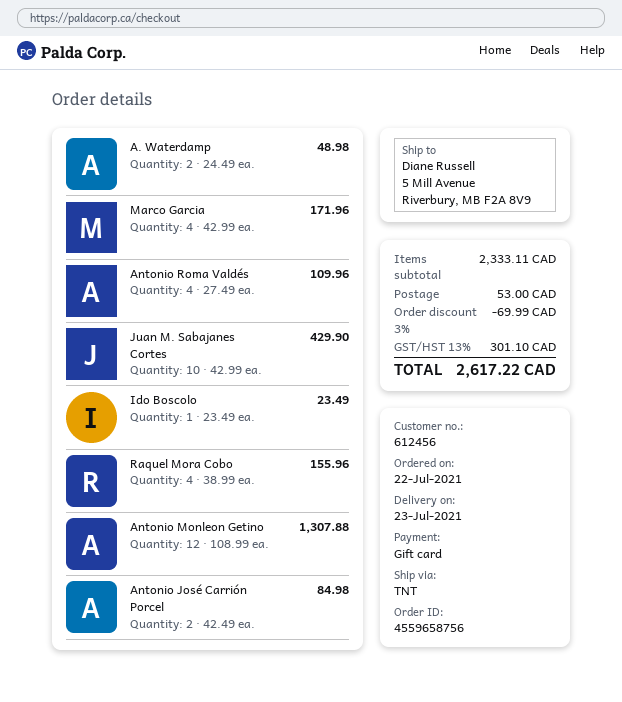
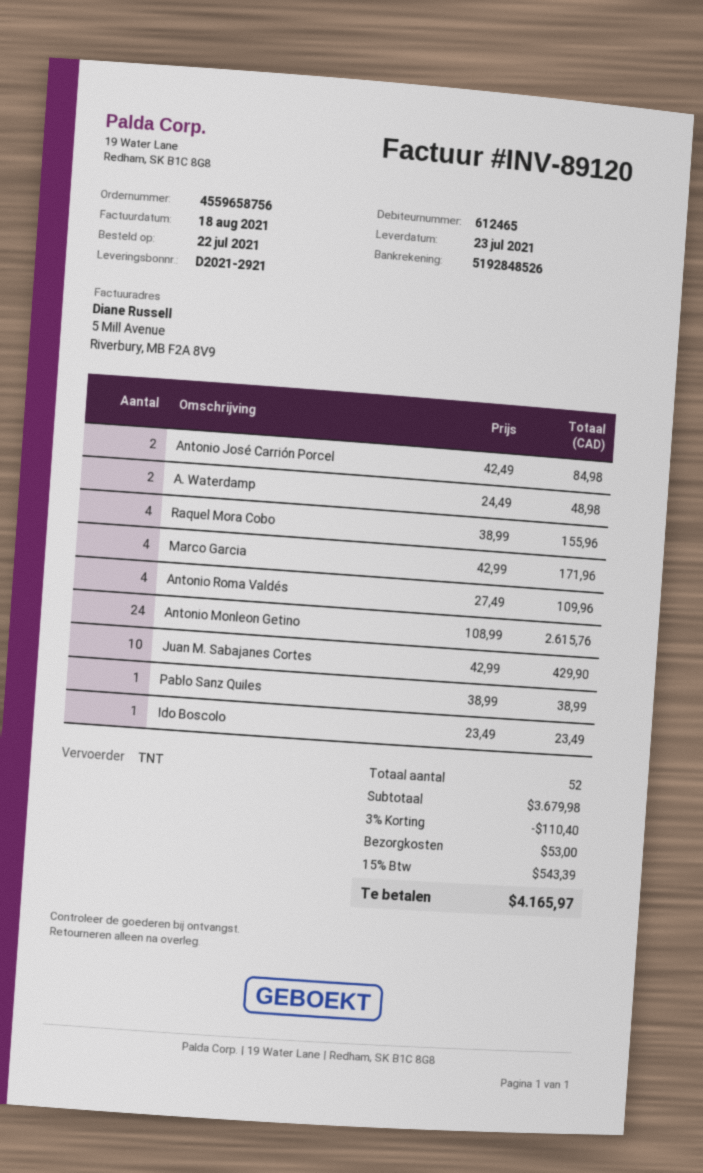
customer number: 612456 -> 612465
Antonio Monleon Getino: 12 x 108.99 = 1307.88 -> 24 x 108.99 = 2615.76
Pablo Sanz Quiles: none -> 1 x 38.99 = 38.99
subtotal: 2333.11 -> 3679.98
discount: 3% = 69.99 -> 3% = 110.40
tax: 13% = 301.10 -> 15% = 543.39
total: 2617.22 -> 4165.97

